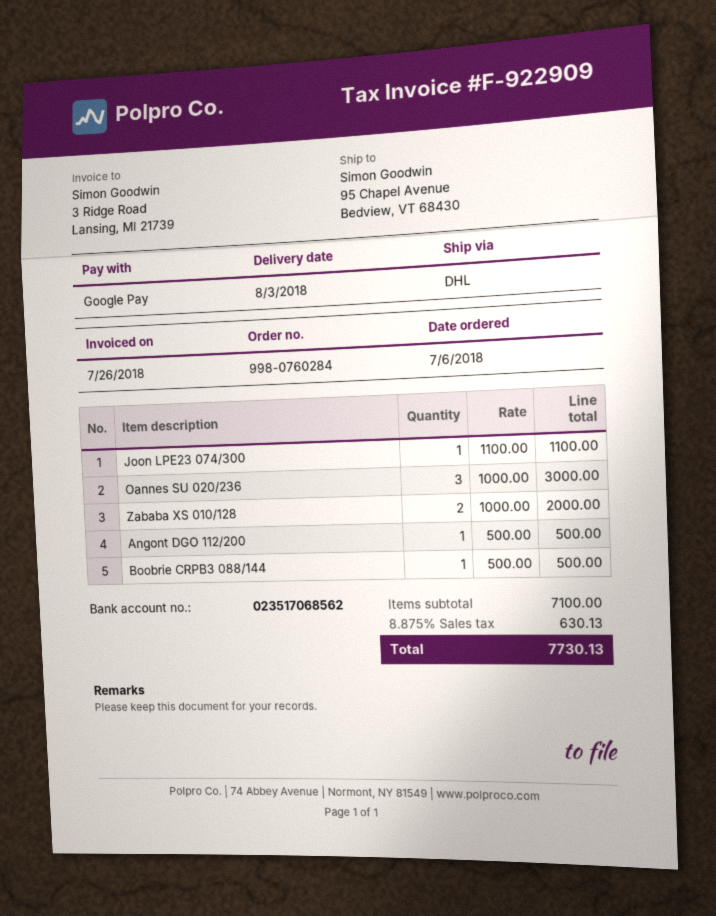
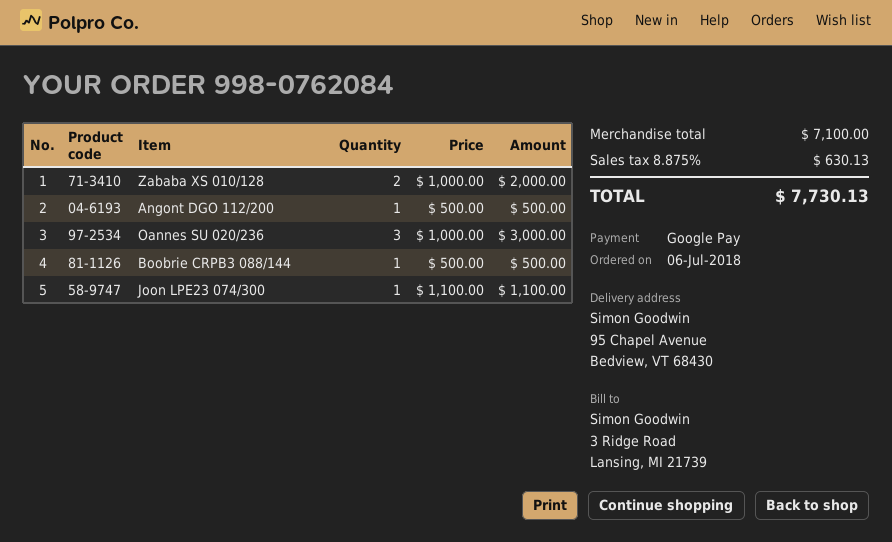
order number: 998-0760284 -> 998-0762084

